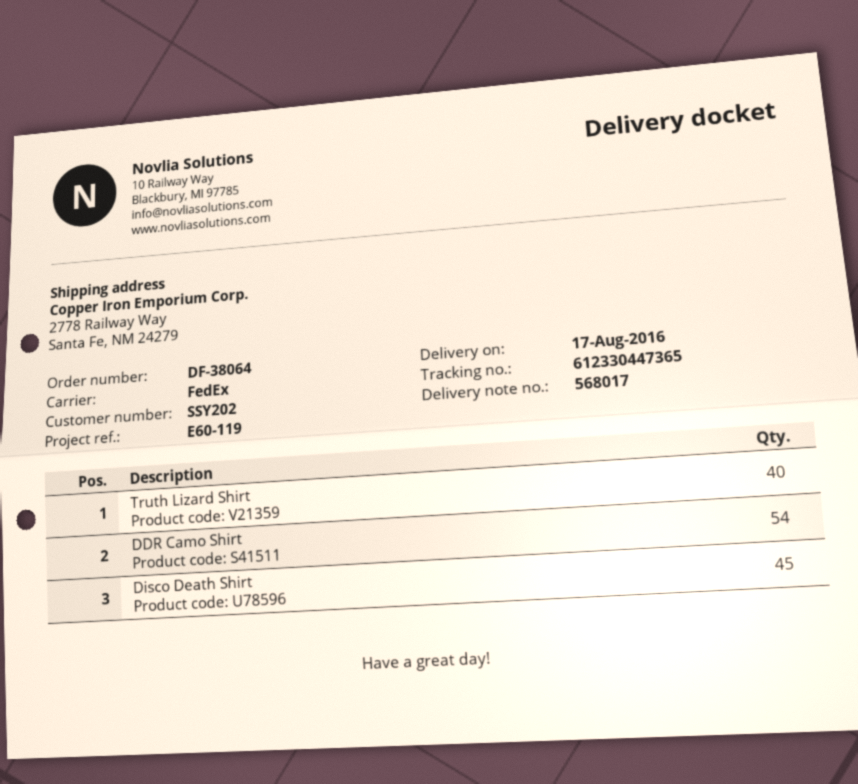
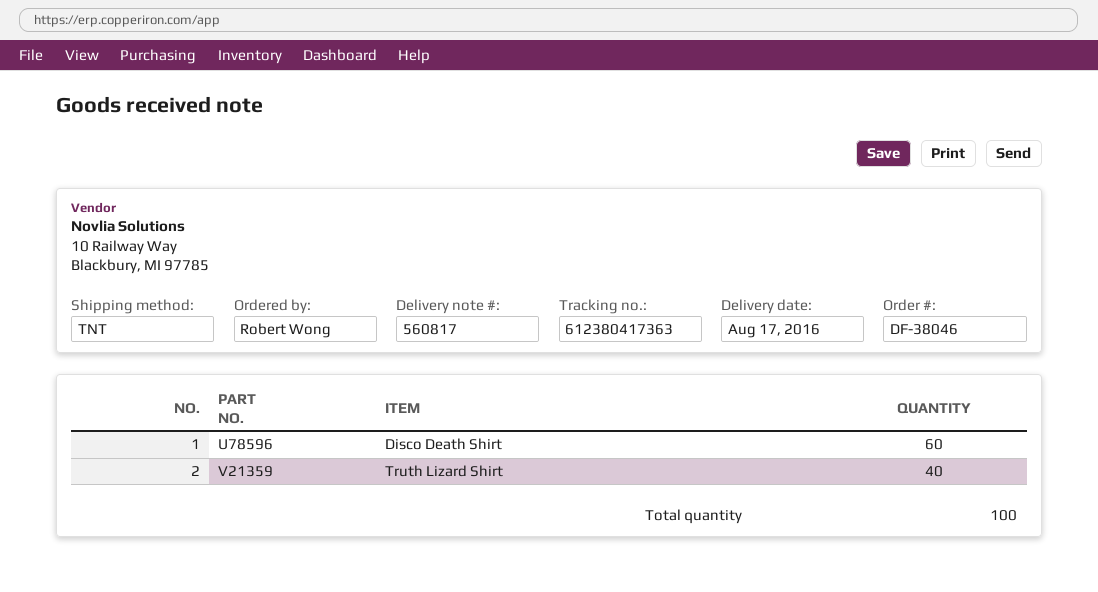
order number: DF-38064 -> DF-38046
delivery note number: 568017 -> 560817
shipping method: FedEx -> TNT
tracking number: 612330447365 -> 612380417363
DDR Camo Shirt: 54 -> none
Disco Death Shirt: 45 -> 60

